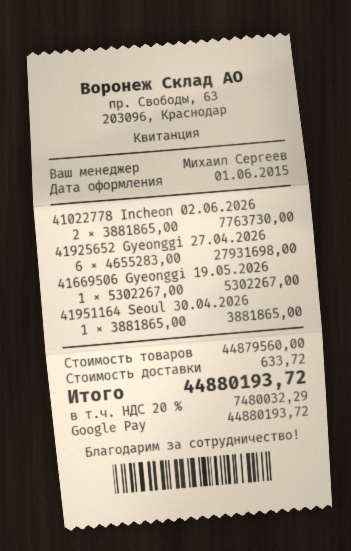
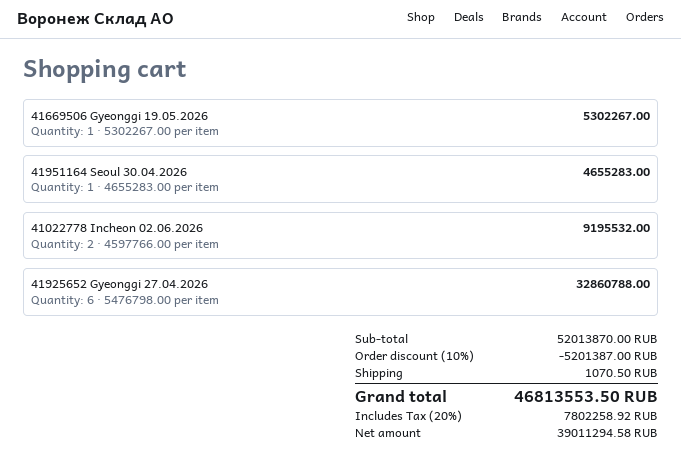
41022778 Incheon 02.06.2026: 2 x 3881865.00 = 7763730.00 -> 2 x 4597766.00 = 9195532.00
41925652 Gyeonggi 27.04.2026: 6 x 4655283.00 = 27931698.00 -> 6 x 5476798.00 = 32860788.00
41951164 Seoul 30.04.2026: 1 x 3881865.00 = 3881865.00 -> 1 x 4655283.00 = 4655283.00
subtotal: 44879560.00 -> 52013870.00
discount: none -> 10% = 5201387.00
shipping: 633.72 -> 1070.50
tax: 20% = 7480032.29 -> 20% = 7802258.92
total: 44880193.72 -> 46813553.50

